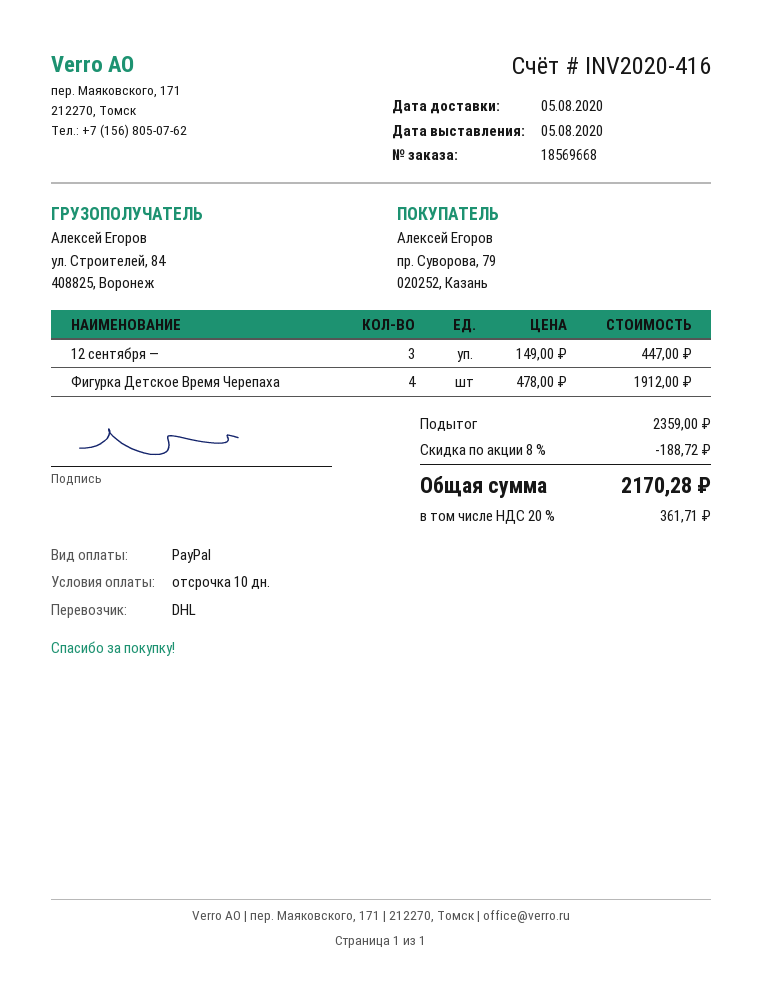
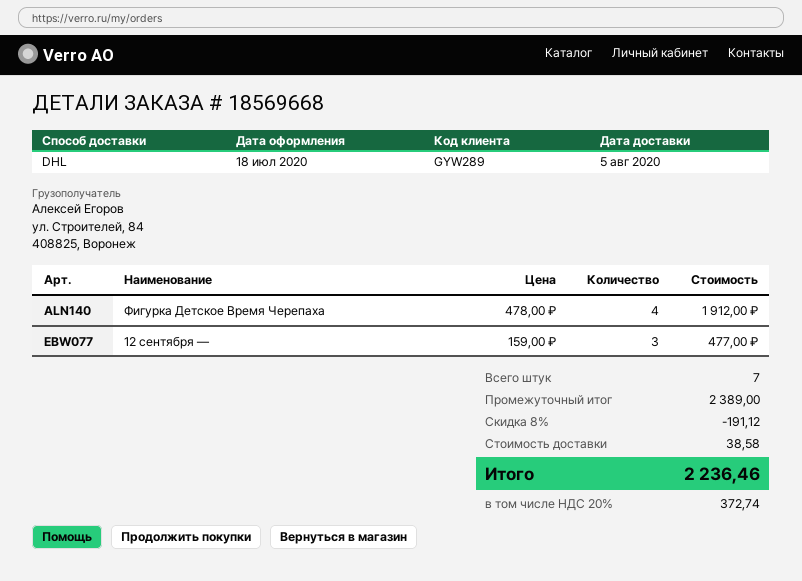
12 сентября —: 3 x 149.00 = 447.00 -> 3 x 159.00 = 477.00
subtotal: 2359.00 -> 2389.00
discount: 8% = 188.72 -> 8% = 191.12
shipping: none -> 38.58
tax: 20% = 361.71 -> 20% = 372.74
total: 2170.28 -> 2236.46

